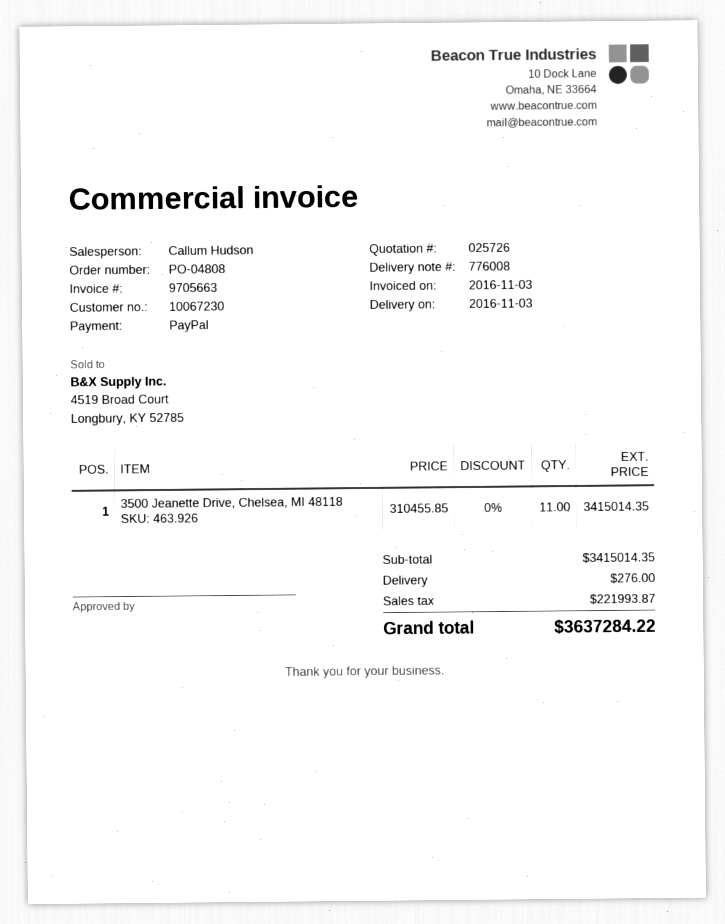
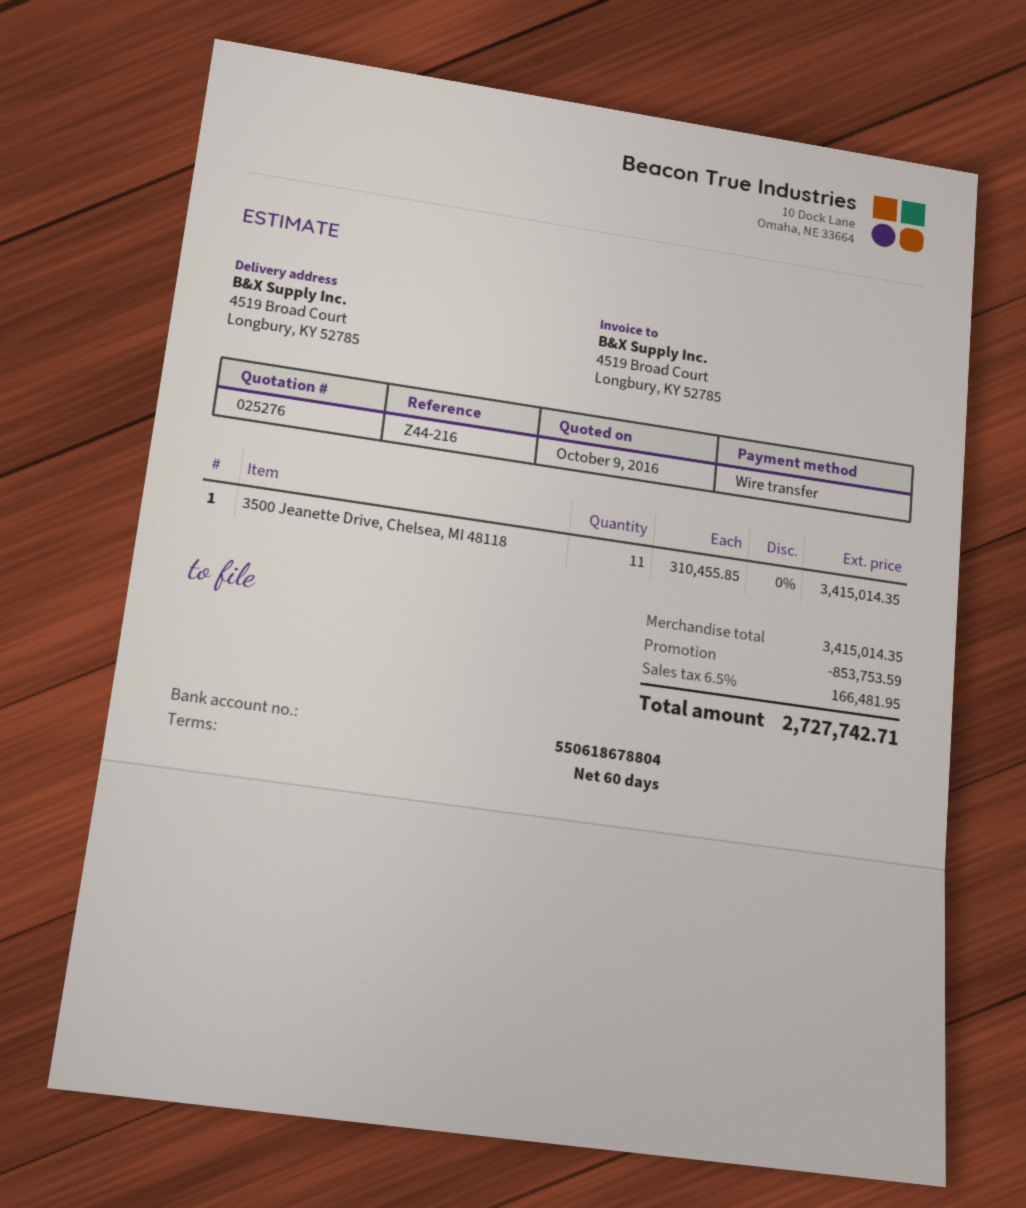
quote number: 025726 -> 025276
payment method: PayPal -> bank transfer
discount: none -> 853753.59
shipping: 276.00 -> none
tax: 221993.87 -> 166481.95
total: 3637284.22 -> 2727742.71

